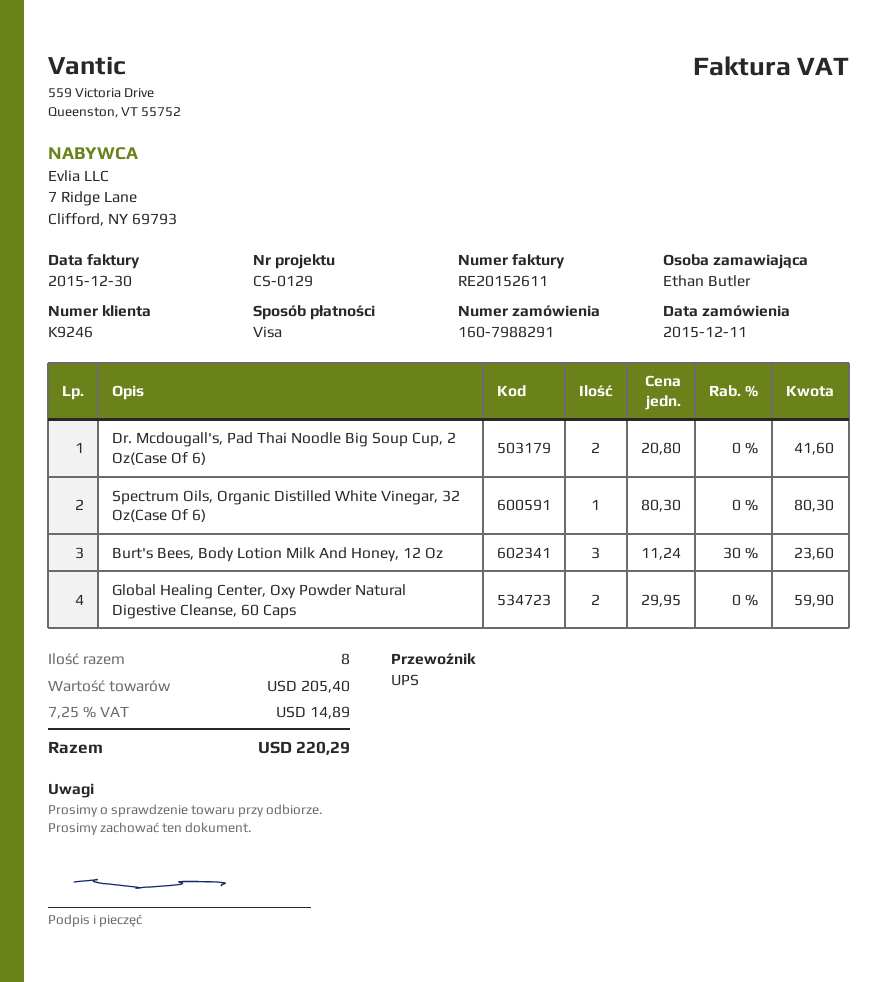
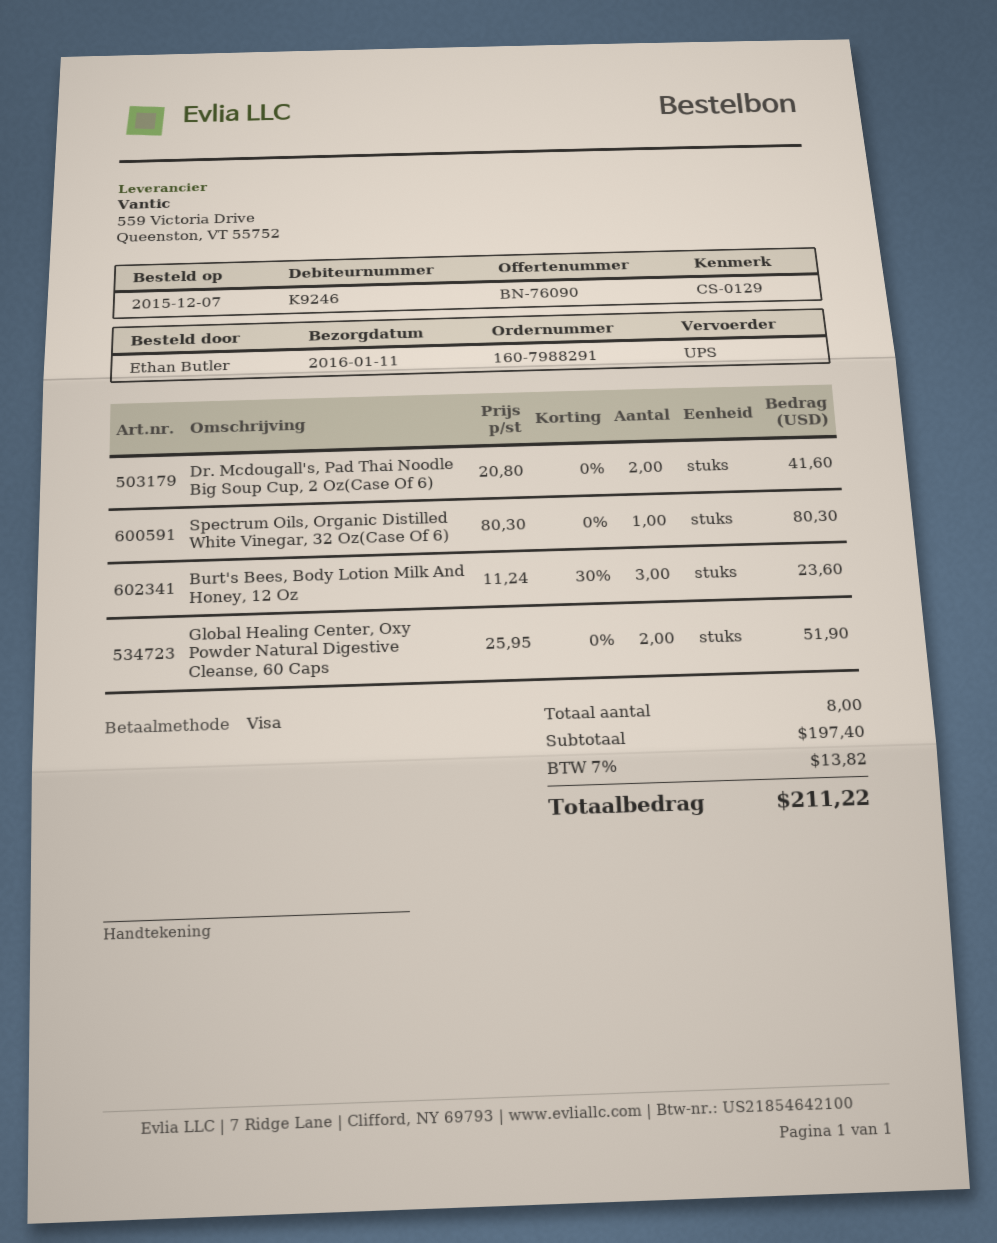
order date: 2015-12-11 -> 2015-12-07
Global Healing Center, Oxy Powder Natural Digestive Cleanse, 60 Caps: 2 x 29.95 = 59.90 -> 2 x 25.95 = 51.90
subtotal: 205.40 -> 197.40
tax: 7.25% = 14.89 -> 7% = 13.82
total: 220.29 -> 211.22

